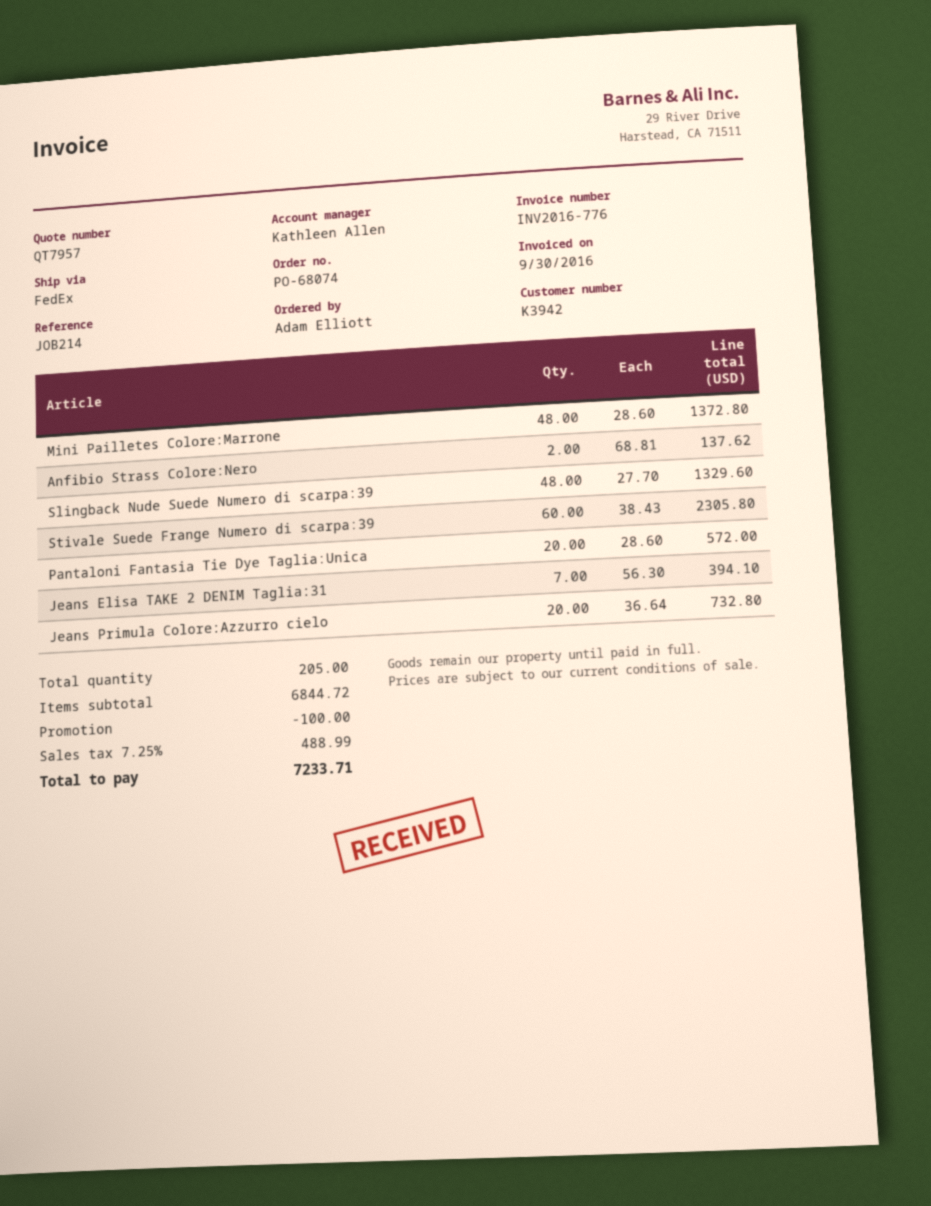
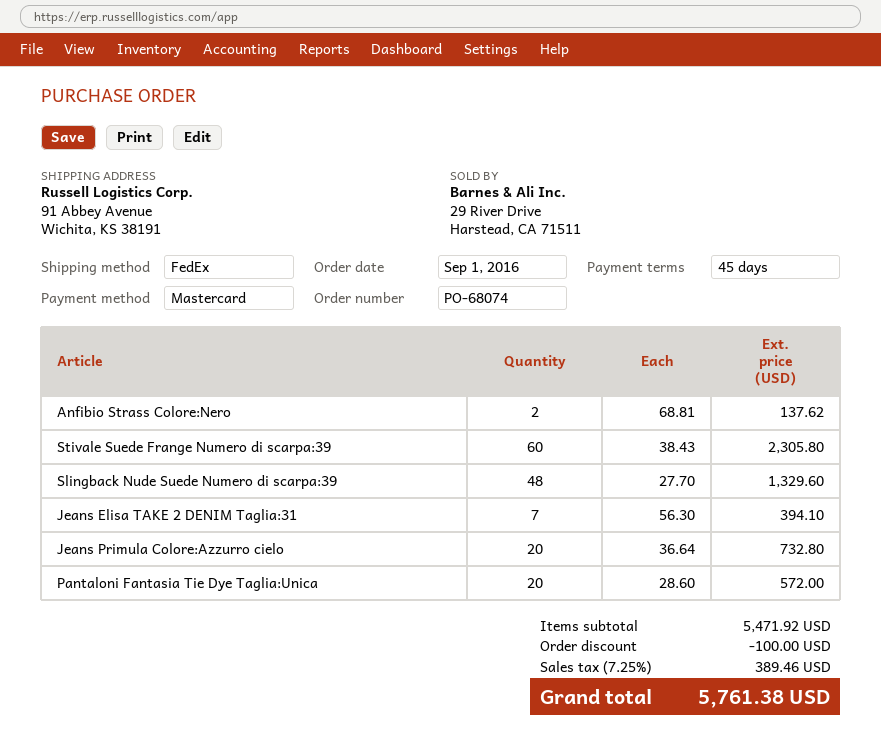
Mini Pailletes Colore:Marrone: 48 x 28.60 = 1372.80 -> none
subtotal: 6844.72 -> 5471.92
tax: 7.25% = 488.99 -> 7.25% = 389.46
total: 7233.71 -> 5761.38

